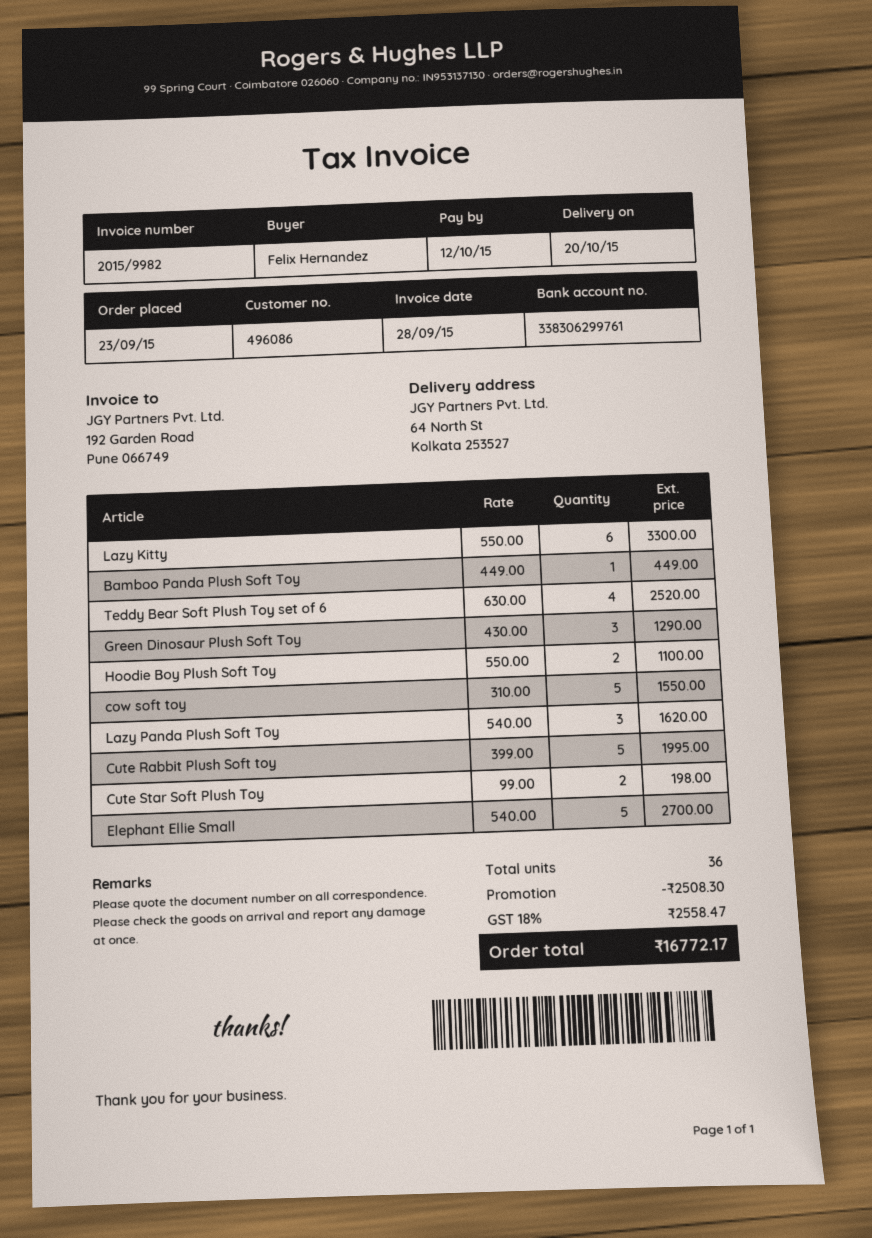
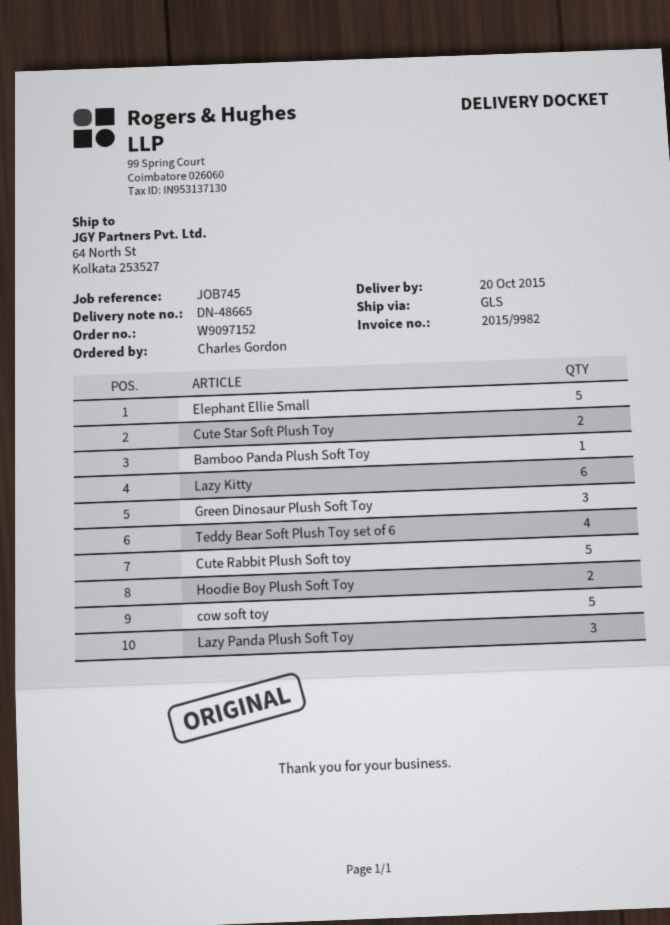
ordered by: Felix Hernandez -> Charles Gordon

